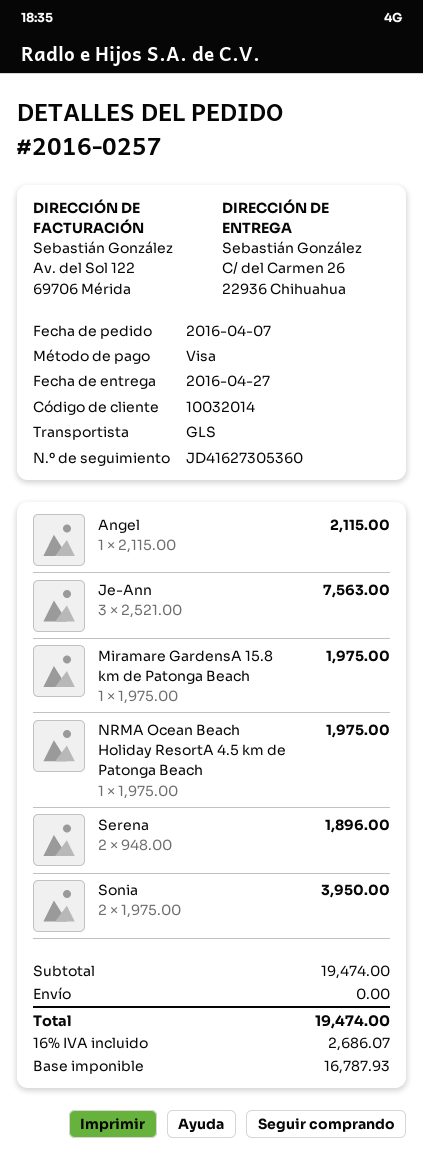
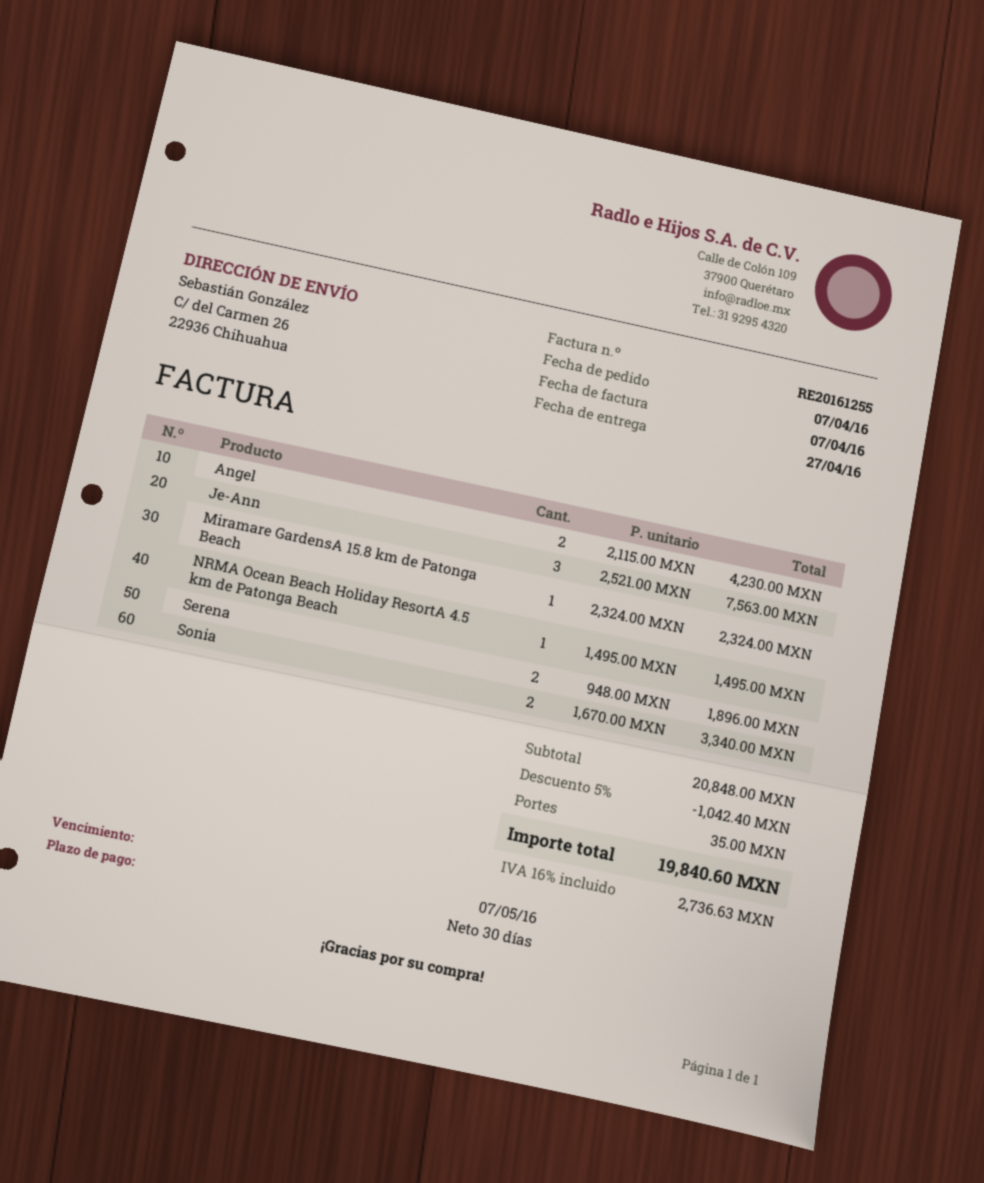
Angel: 1 x 2115.00 = 2115.00 -> 2 x 2115.00 = 4230.00
Miramare GardensA 15.8 km de Patonga Beach: 1 x 1975.00 = 1975.00 -> 1 x 2324.00 = 2324.00
NRMA Ocean Beach Holiday ResortA 4.5 km de Patonga Beach: 1 x 1975.00 = 1975.00 -> 1 x 1495.00 = 1495.00
Sonia: 2 x 1975.00 = 3950.00 -> 2 x 1670.00 = 3340.00
subtotal: 19474.00 -> 20848.00
discount: none -> 5% = 1042.40
shipping: 0.00 -> 35.00
tax: 16% = 2686.07 -> 16% = 2736.63
total: 19474.00 -> 19840.60

